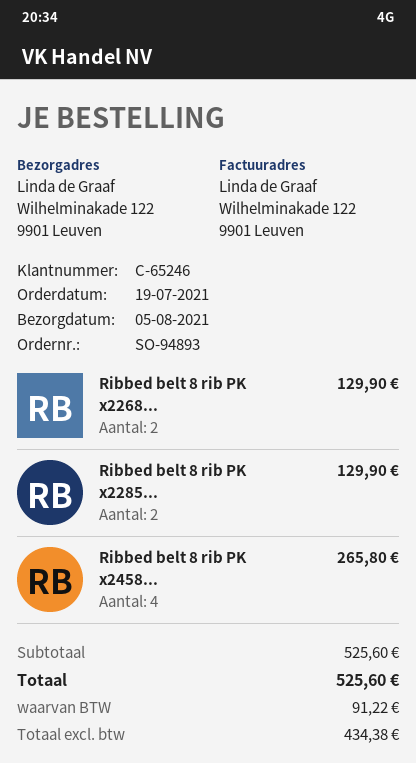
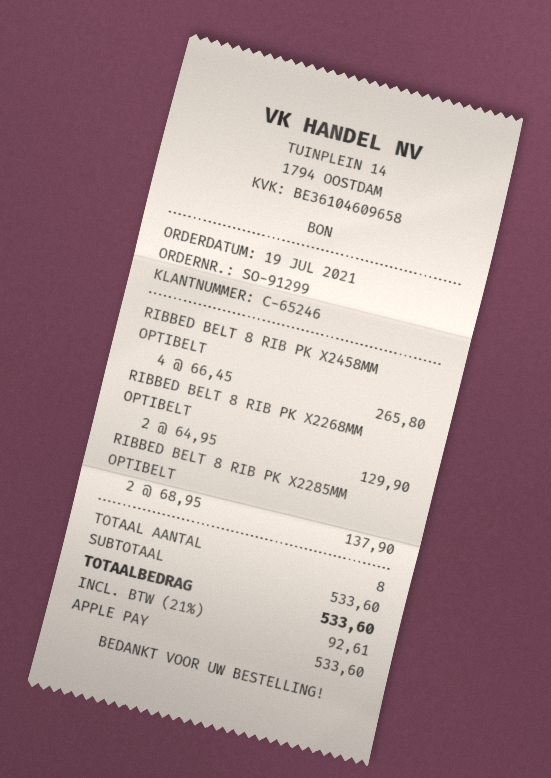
order number: SO-94893 -> SO-91299
Ribbed belt 8 rib PK x2285...: 2 for 129.90 -> 2 for 137.90
subtotal: 525.60 -> 533.60
tax: 91.22 -> 92.61
total: 525.60 -> 533.60

